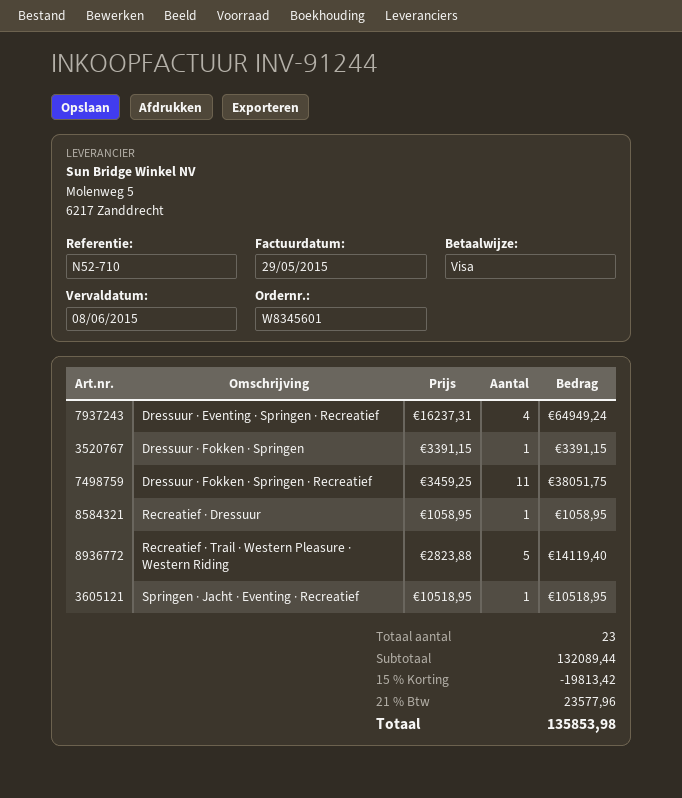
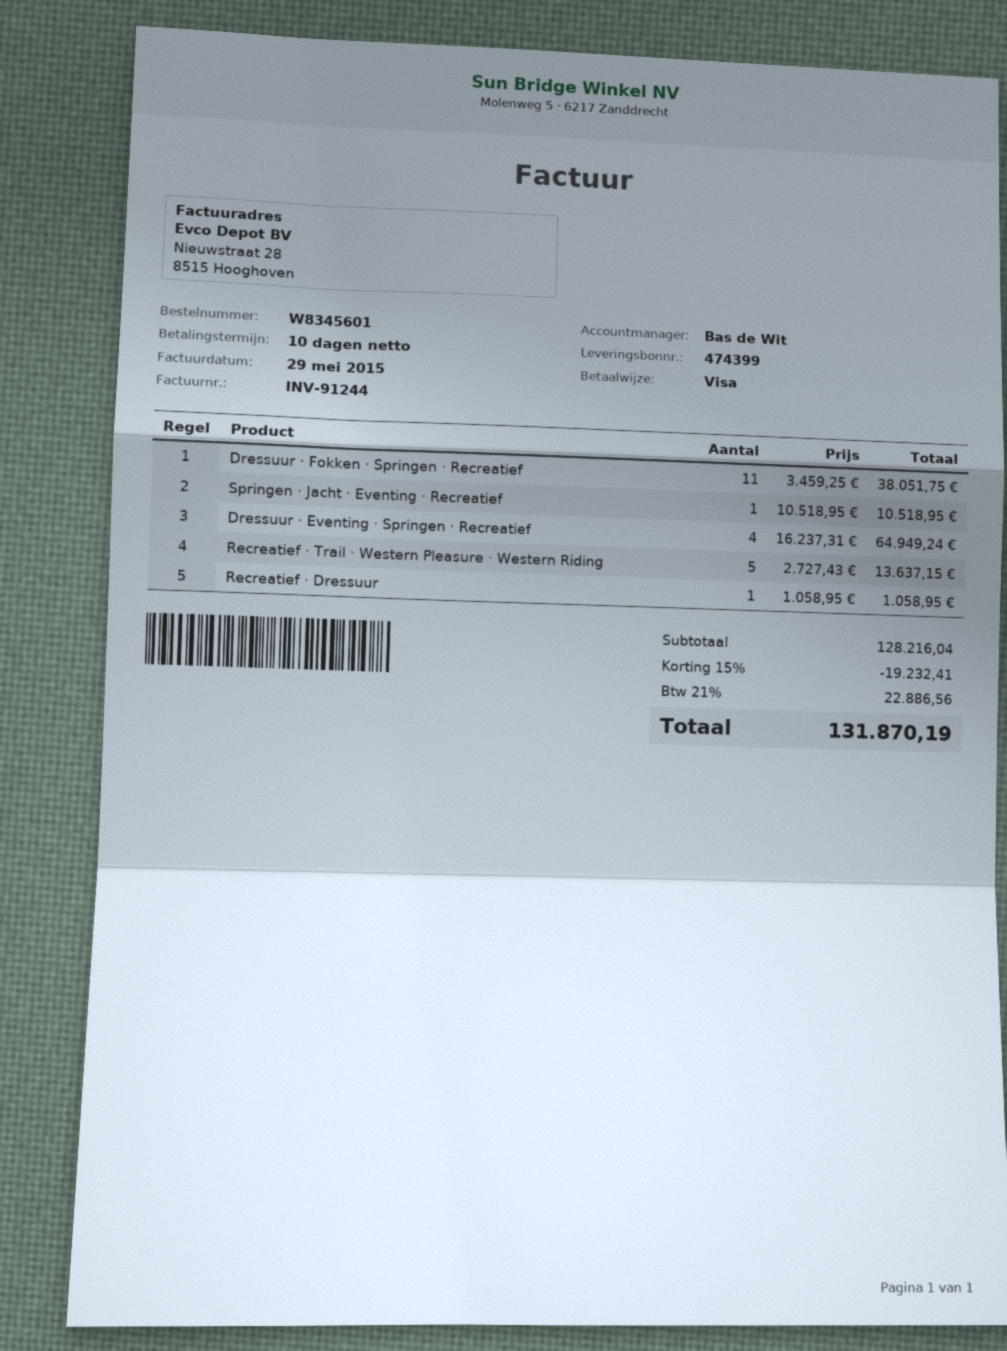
Dressuur · Fokken · Springen: 1 x 3391.15 = 3391.15 -> none
Recreatief · Trail · Western Pleasure · Western Riding: 5 x 2823.88 = 14119.40 -> 5 x 2727.43 = 13637.15
subtotal: 132089.44 -> 128216.04
discount: 15% = 19813.42 -> 15% = 19232.41
tax: 21% = 23577.96 -> 21% = 22886.56
total: 135853.98 -> 131870.19

